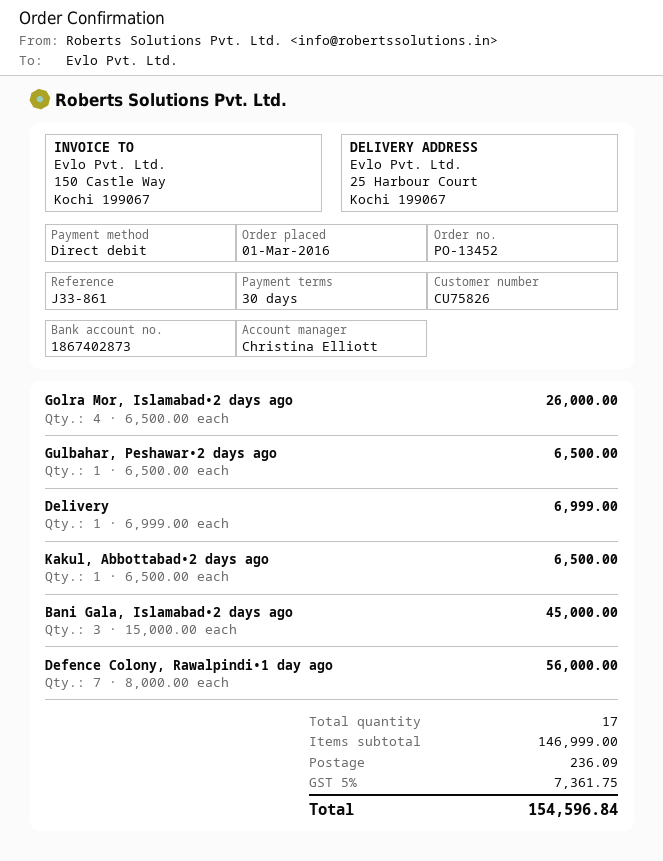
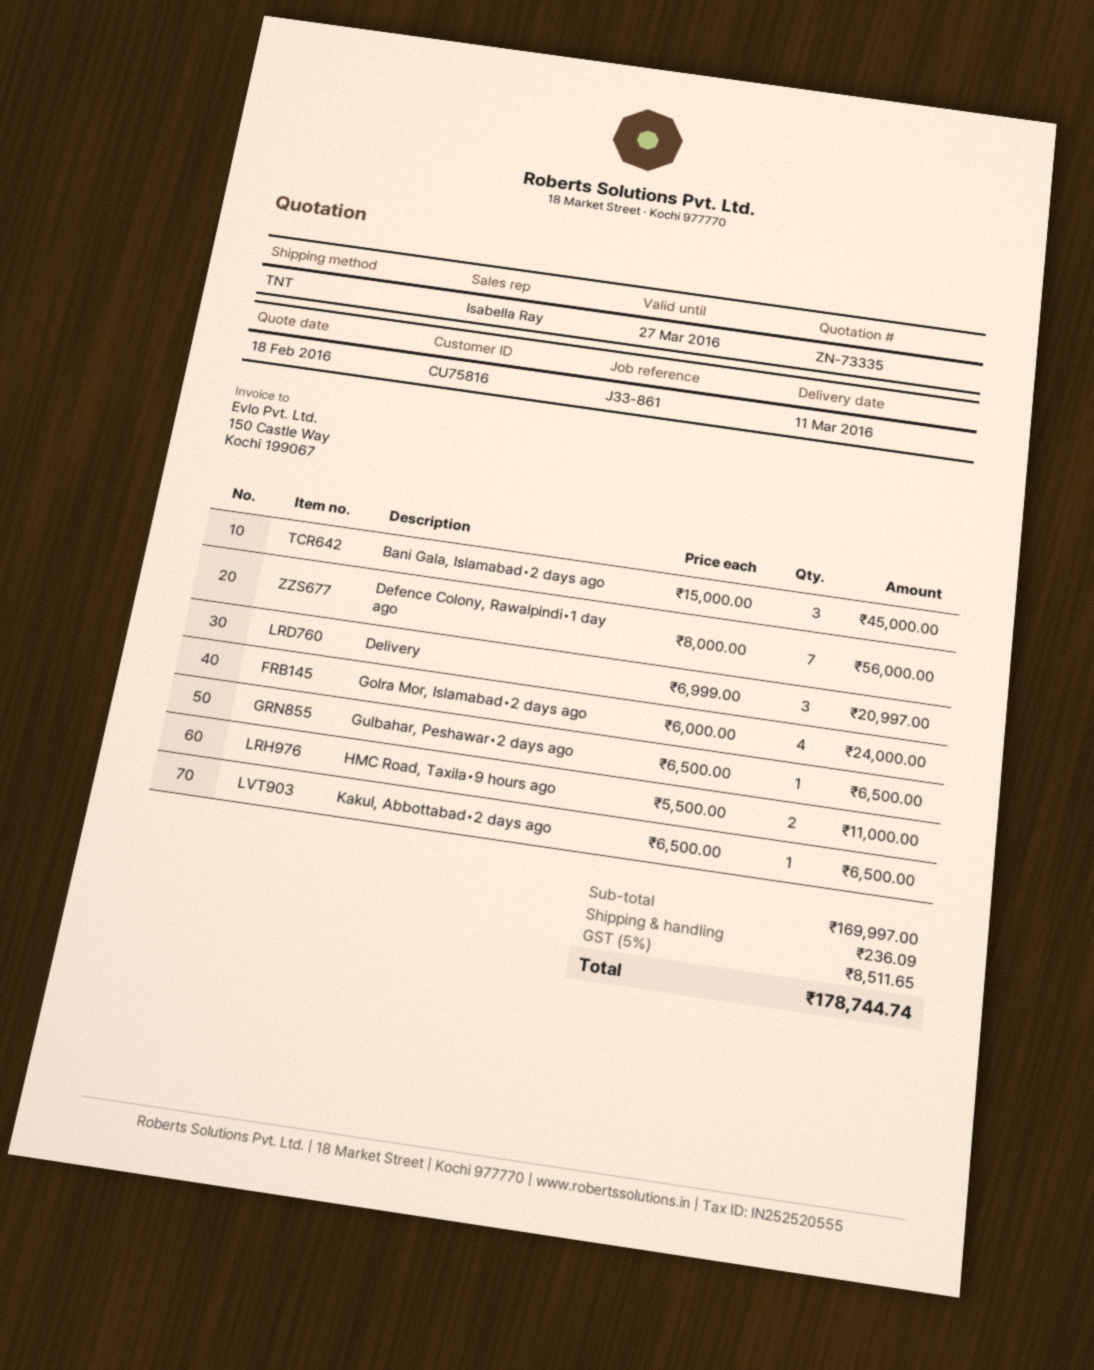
customer number: CU75826 -> CU75816
sales rep: Christina Elliott -> Isabella Ray
Golra Mor, Islamabad•2 days ago: 4 x 6500.00 = 26000.00 -> 4 x 6000.00 = 24000.00
Delivery: 1 x 6999.00 = 6999.00 -> 3 x 6999.00 = 20997.00
HMC Road, Taxila•9 hours ago: none -> 2 x 5500.00 = 11000.00
subtotal: 146999.00 -> 169997.00
tax: 5% = 7361.75 -> 5% = 8511.65
total: 154596.84 -> 178744.74

